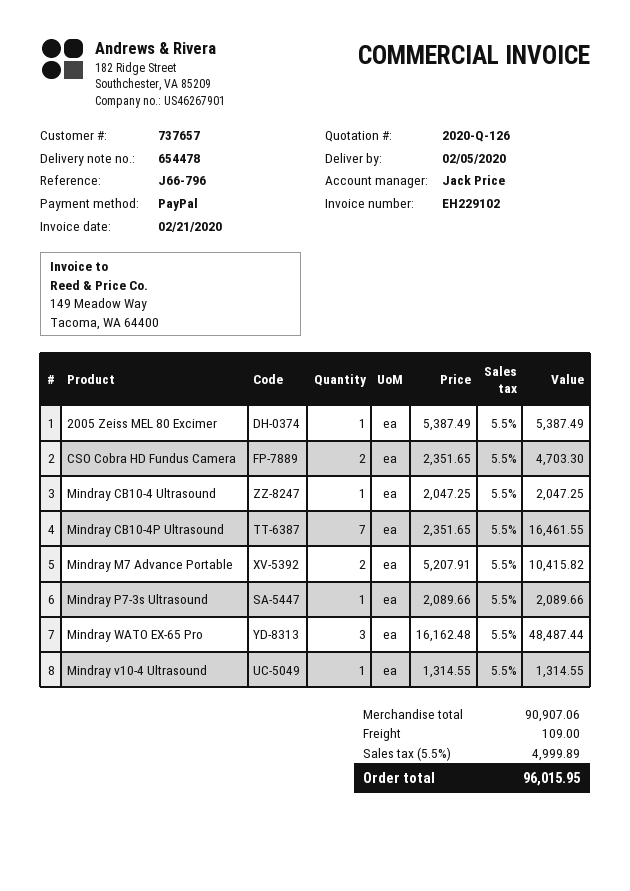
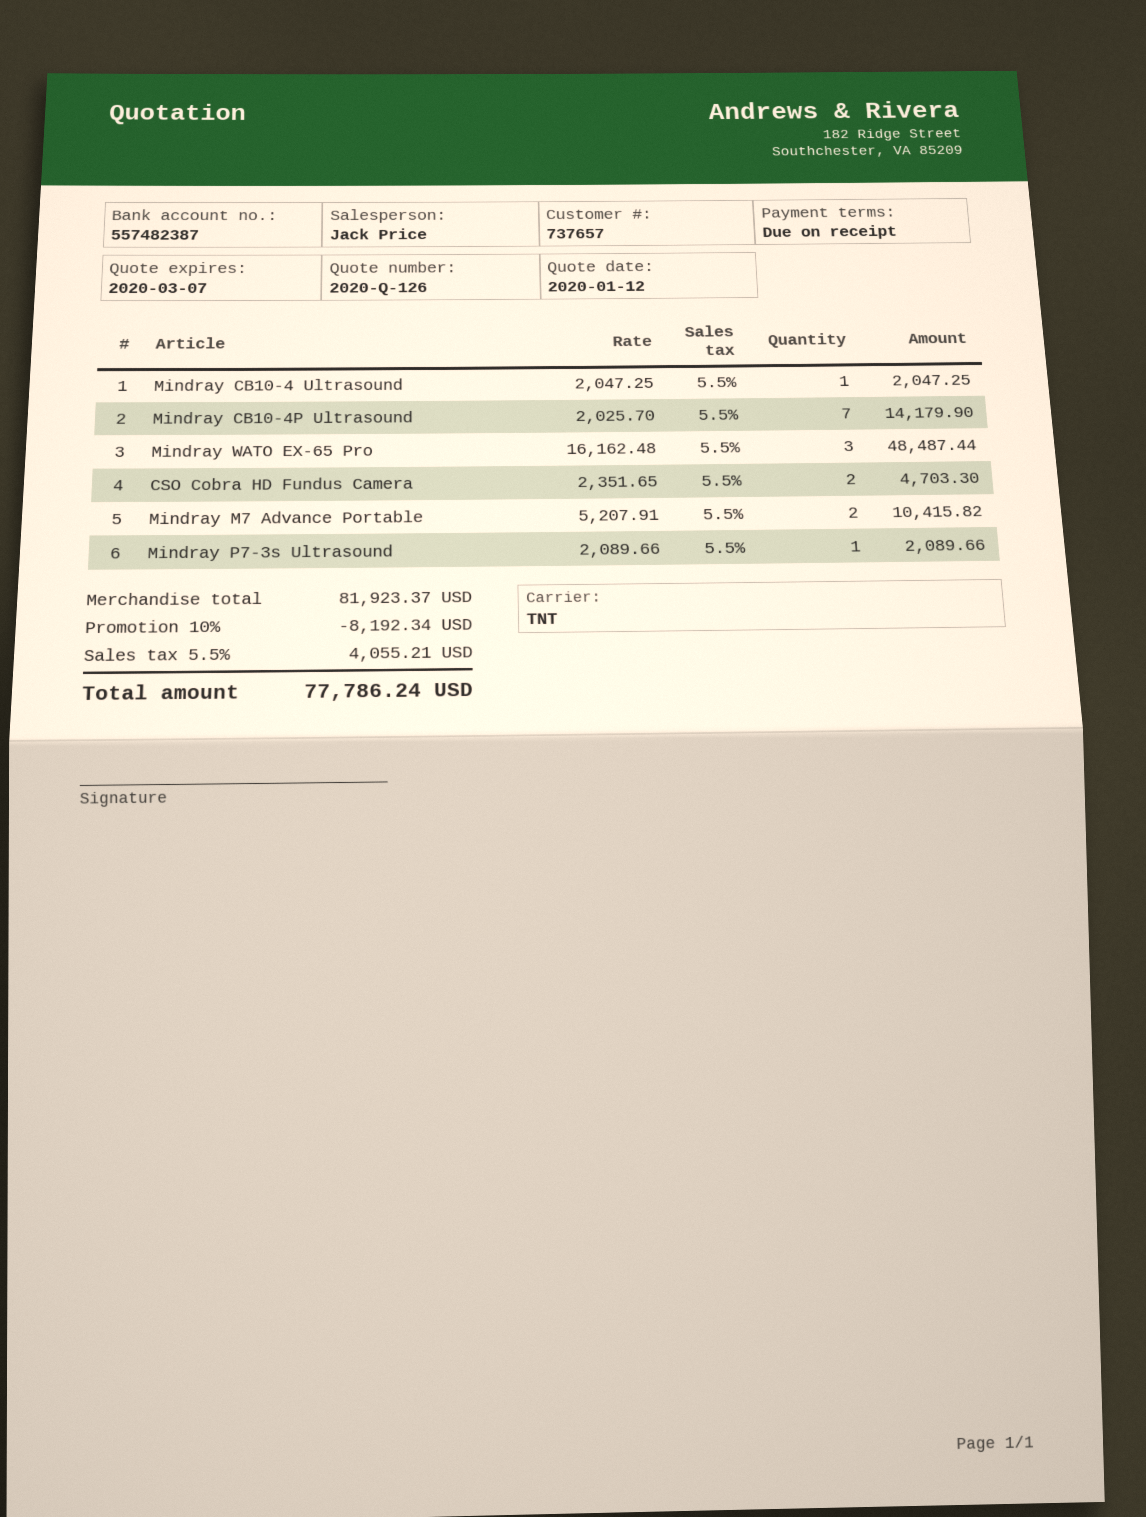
2005 Zeiss MEL 80 Excimer: 1 x 5387.49 = 5387.49 -> none
Mindray CB10-4P Ultrasound: 7 x 2351.65 = 16461.55 -> 7 x 2025.70 = 14179.90
Mindray v10-4 Ultrasound: 1 x 1314.55 = 1314.55 -> none
subtotal: 90907.06 -> 81923.37
discount: none -> 10% = 8192.34
shipping: 109.00 -> none
tax: 5.5% = 4999.89 -> 5.5% = 4055.21
total: 96015.95 -> 77786.24

